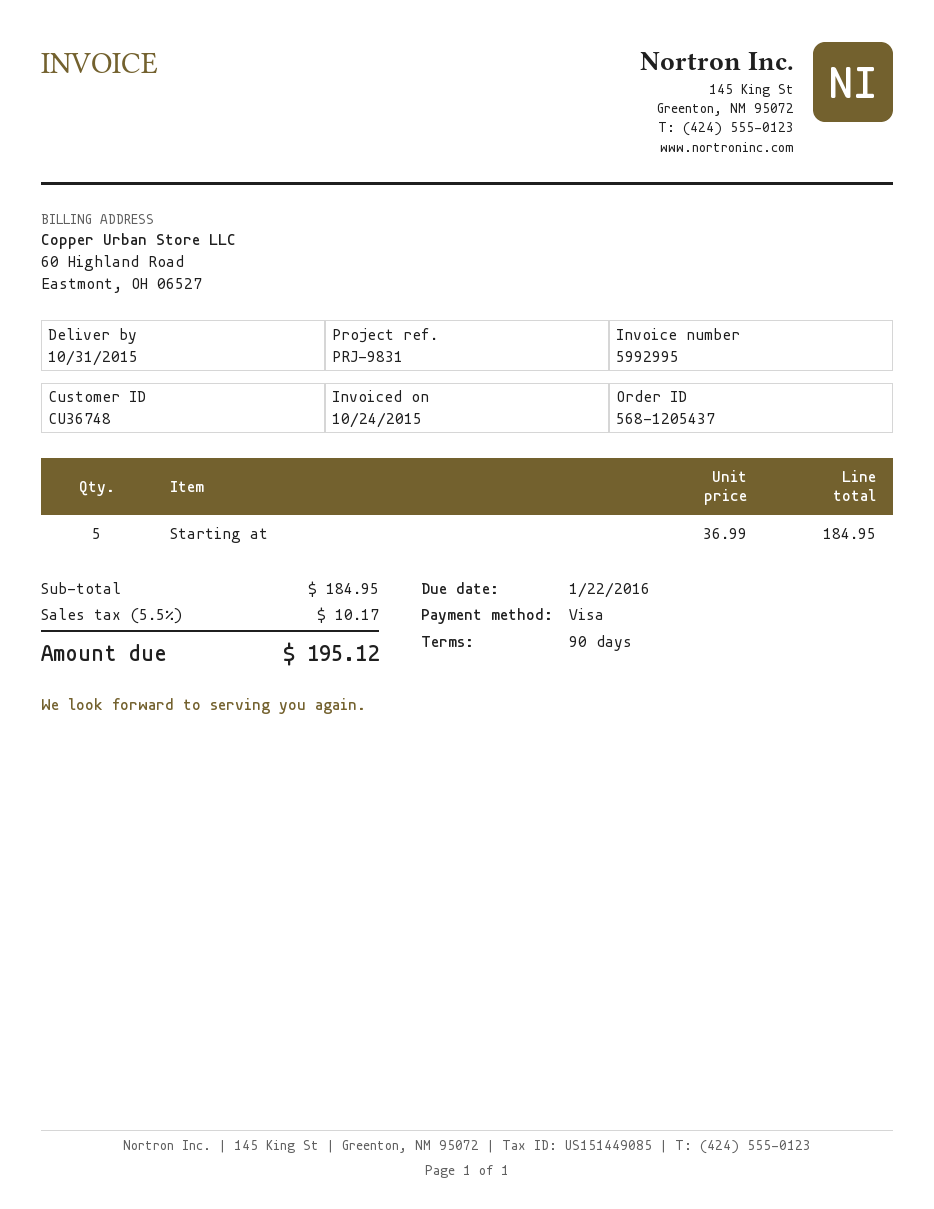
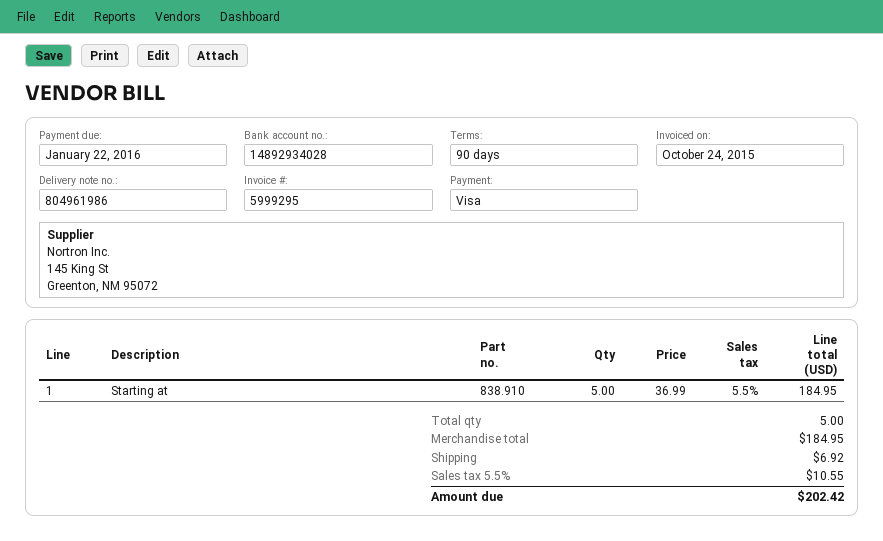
invoice number: 5992995 -> 5999295
shipping: none -> 6.92
tax: 5.5% = 10.17 -> 5.5% = 10.55
total: 195.12 -> 202.42

